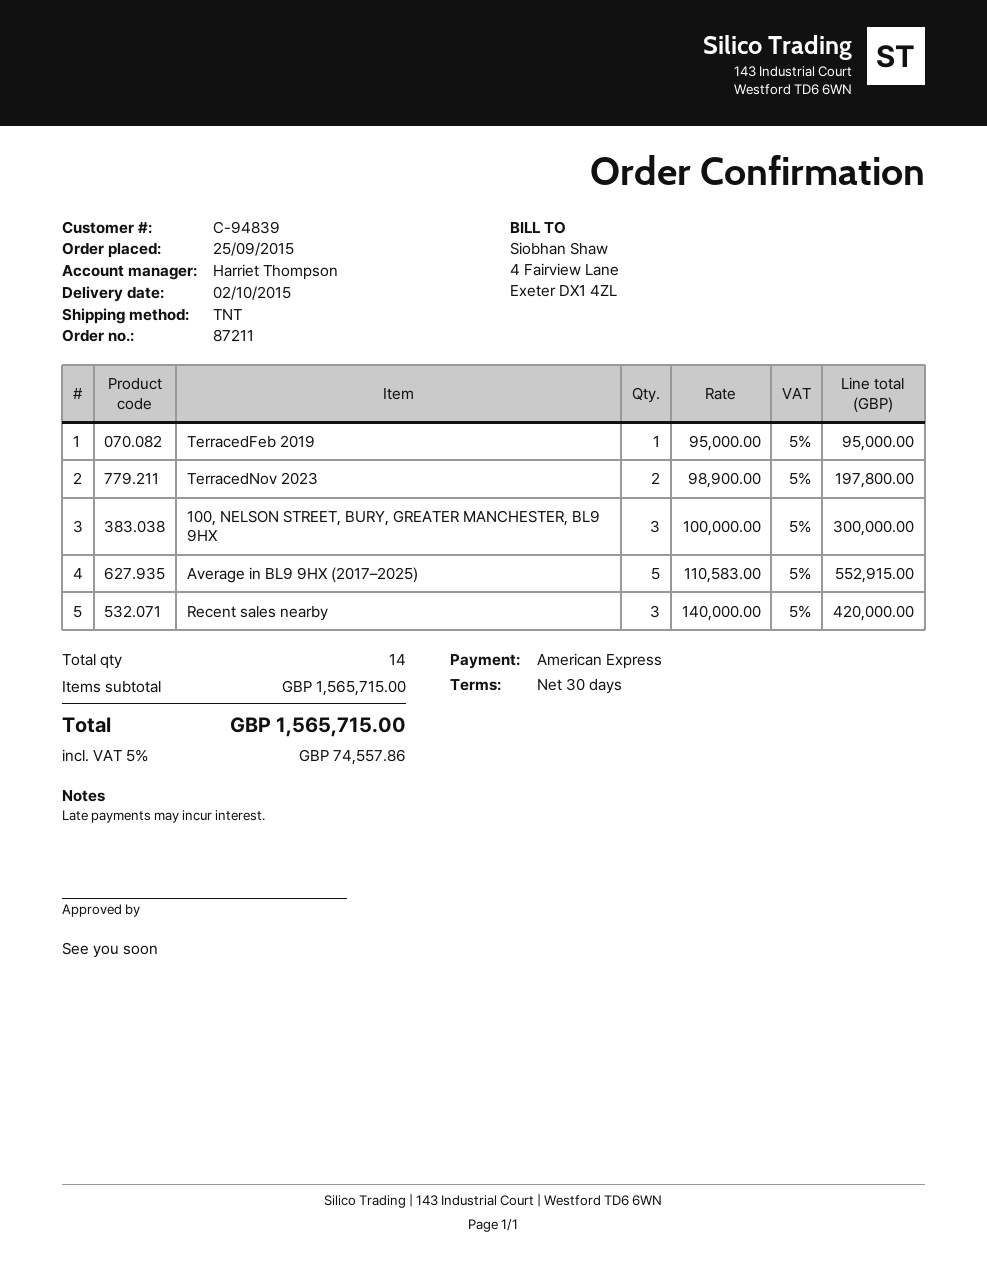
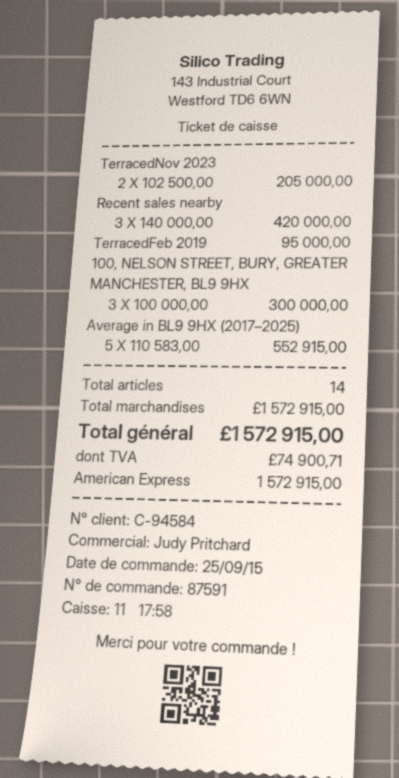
order number: 87211 -> 87591
customer number: C-94839 -> C-94584
sales rep: Harriet Thompson -> Judy Pritchard
TerracedNov 2023: 2 x 98900.00 = 197800.00 -> 2 x 102500.00 = 205000.00
subtotal: 1565715.00 -> 1572915.00
tax: 74557.86 -> 74900.71
total: 1565715.00 -> 1572915.00

